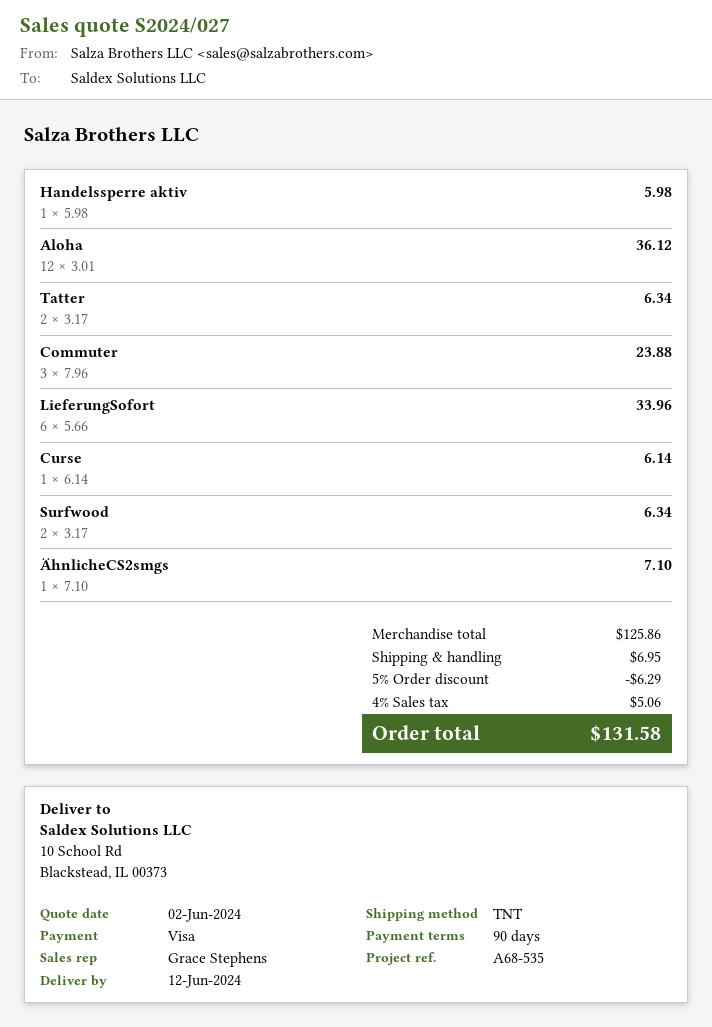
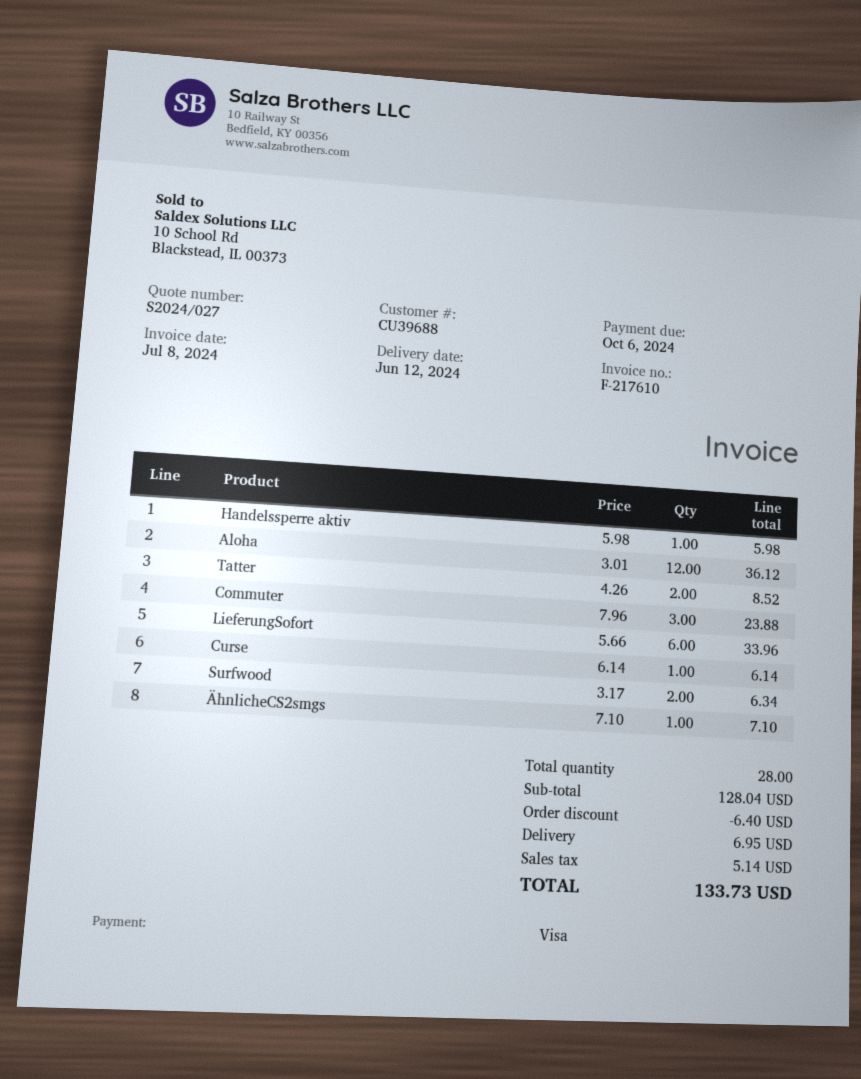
Tatter: 2 x 3.17 = 6.34 -> 2 x 4.26 = 8.52
subtotal: 125.86 -> 128.04
discount: 6.29 -> 6.40
tax: 5.06 -> 5.14
total: 131.58 -> 133.73

